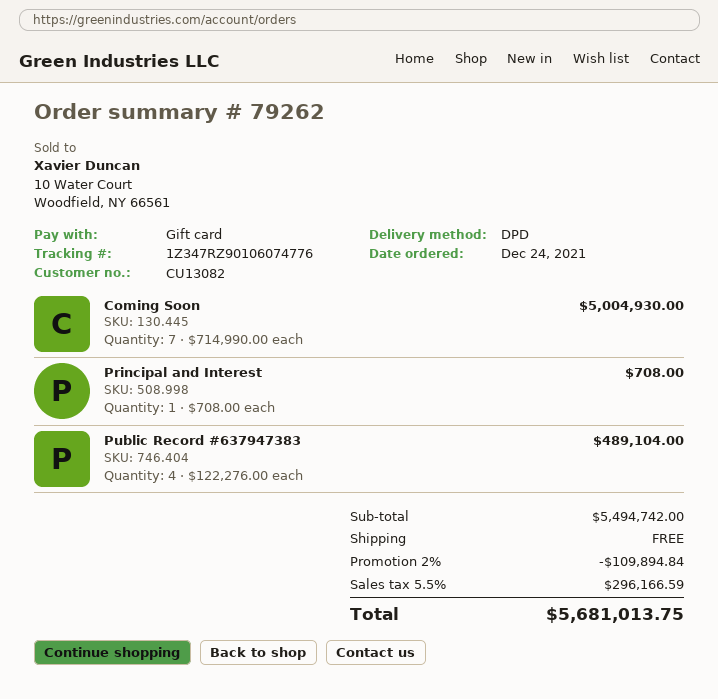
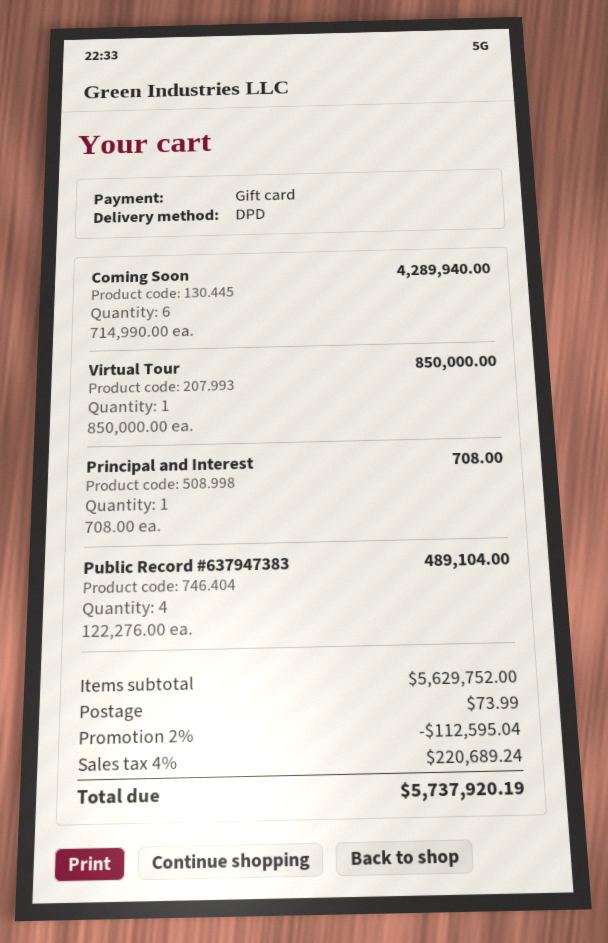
Coming Soon: 7 x 714990.00 = 5004930.00 -> 6 x 714990.00 = 4289940.00
Virtual Tour: none -> 1 x 850000.00 = 850000.00
subtotal: 5494742.00 -> 5629752.00
discount: 2% = 109894.84 -> 2% = 112595.04
shipping: 0.00 -> 73.99
tax: 5.5% = 296166.59 -> 4% = 220689.24
total: 5681013.75 -> 5737920.19

